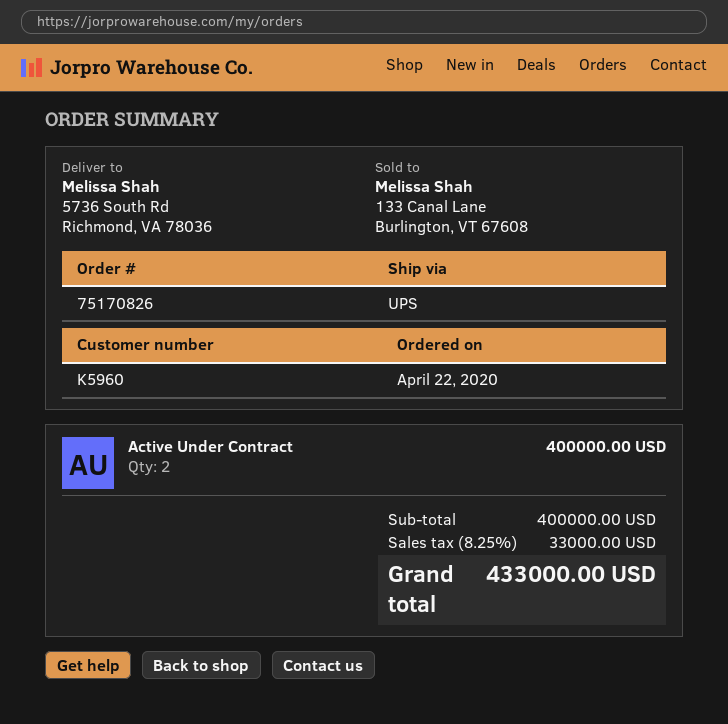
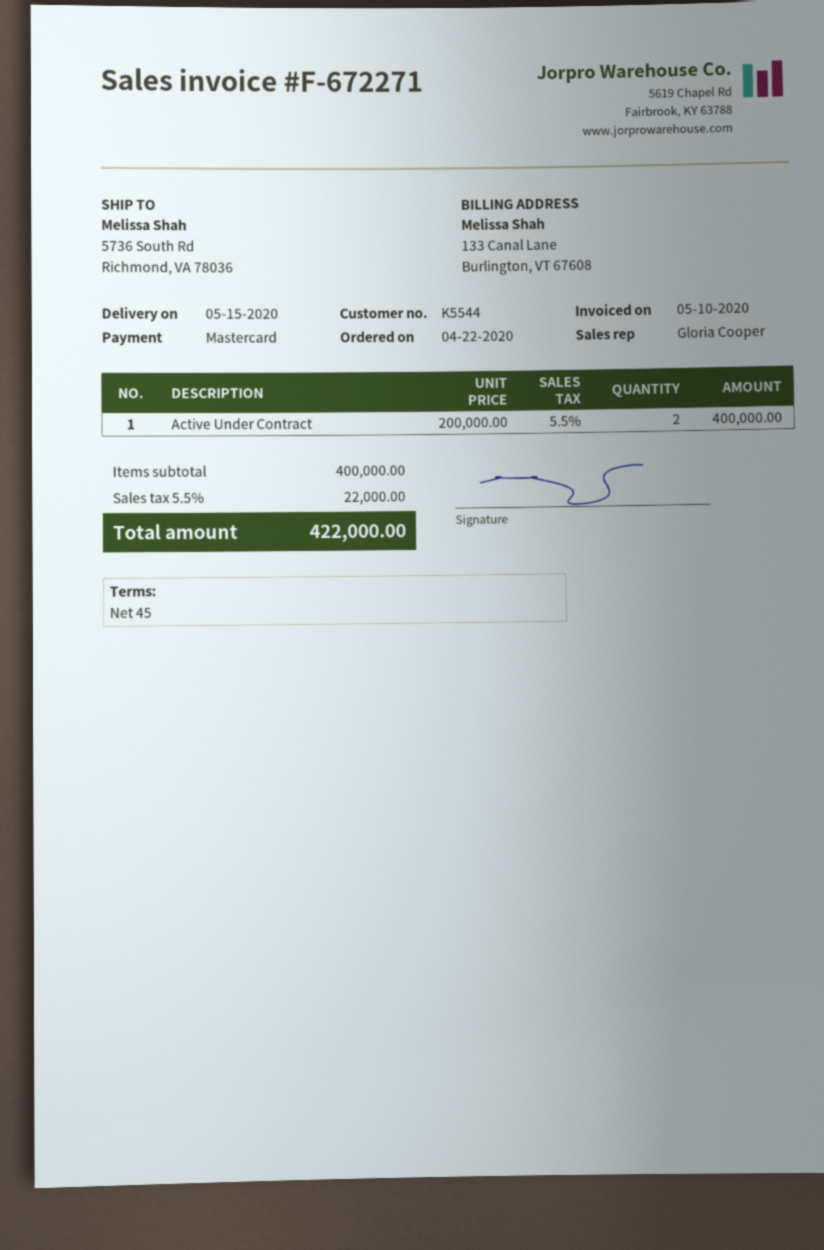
customer number: K5960 -> K5544
tax: 8.25% = 33000.00 -> 5.5% = 22000.00
total: 433000.00 -> 422000.00

